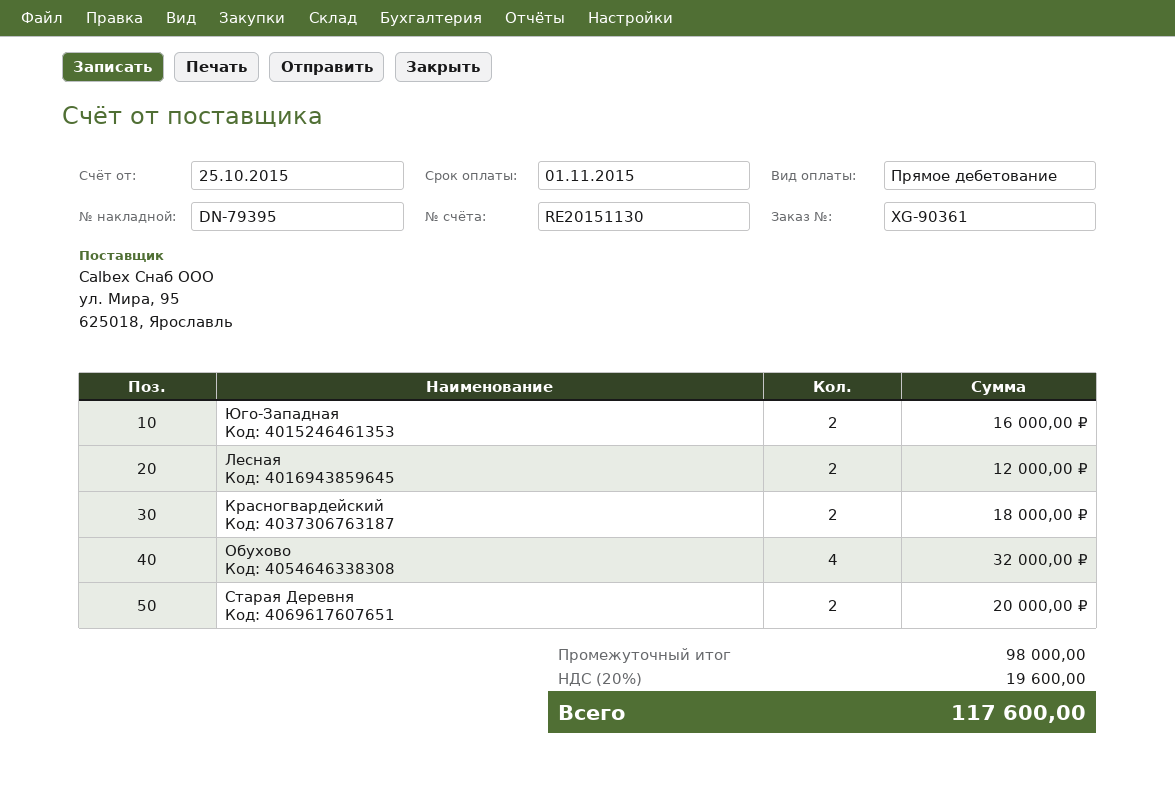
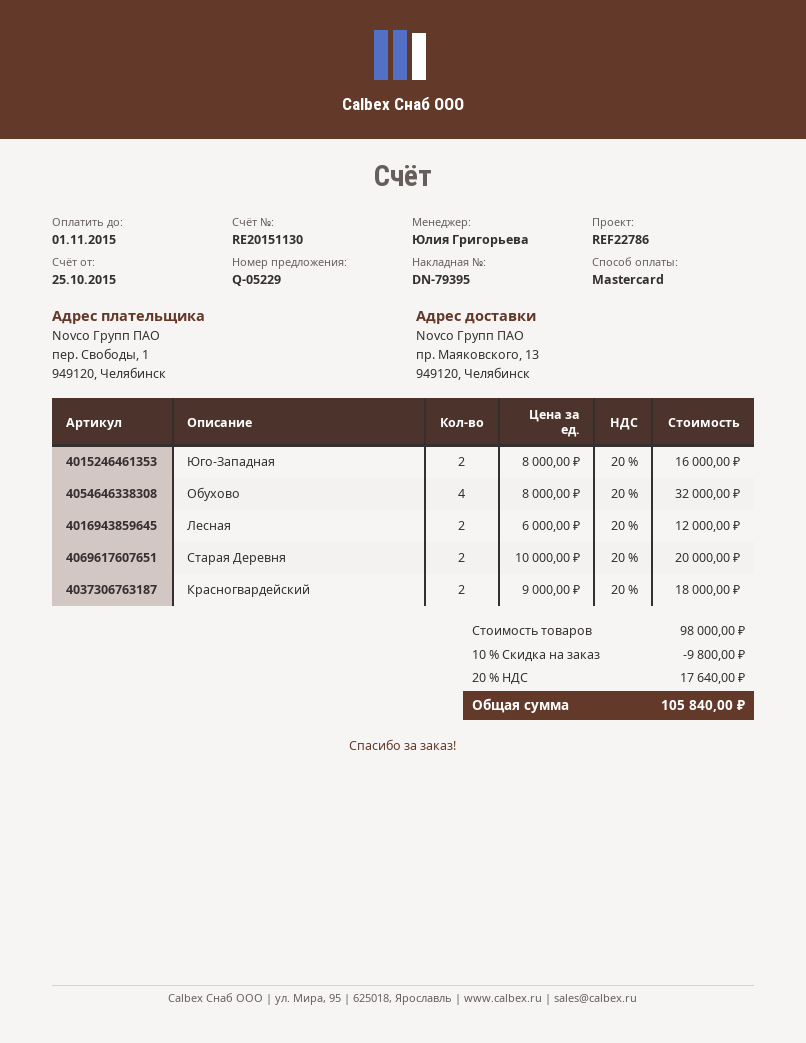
payment method: direct debit -> Mastercard
discount: none -> 10% = 9800.00
tax: 20% = 19600.00 -> 20% = 17640.00
total: 117600.00 -> 105840.00

